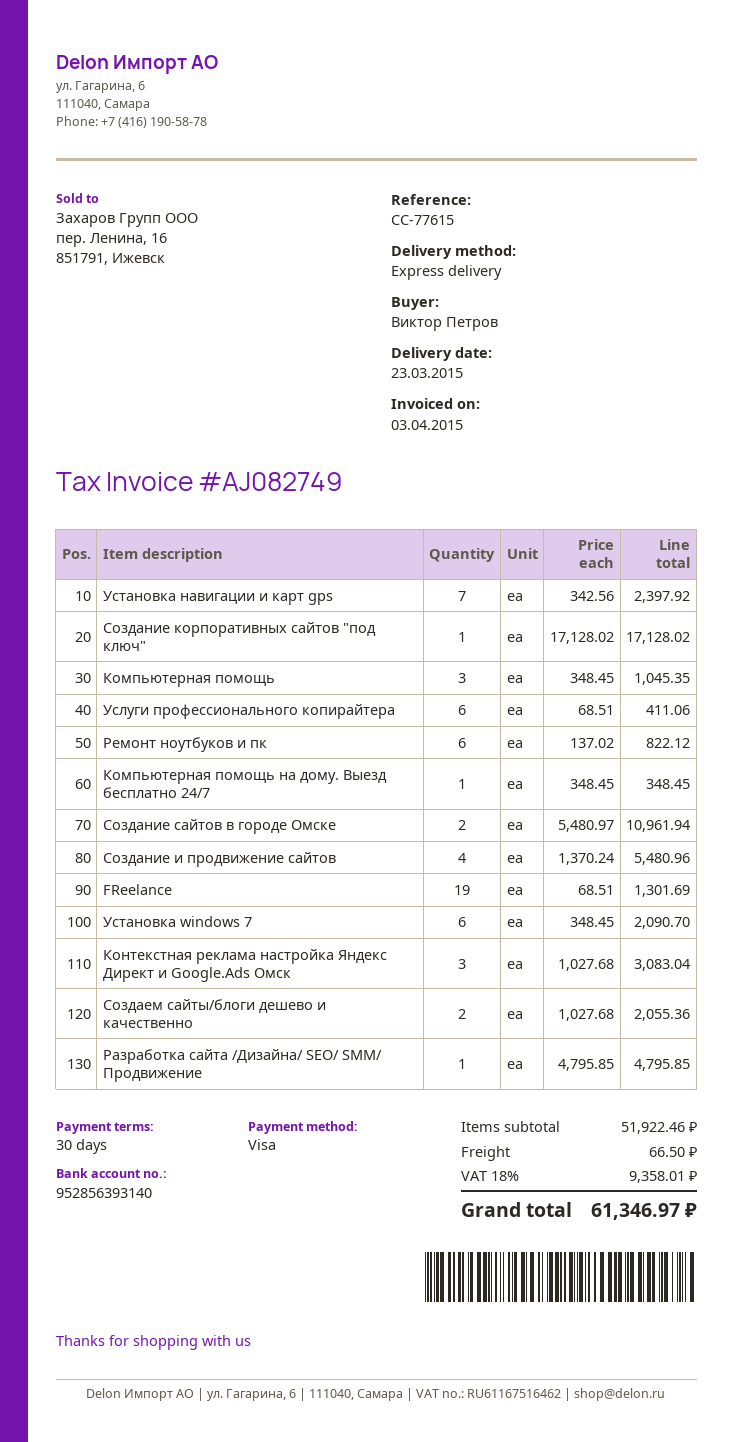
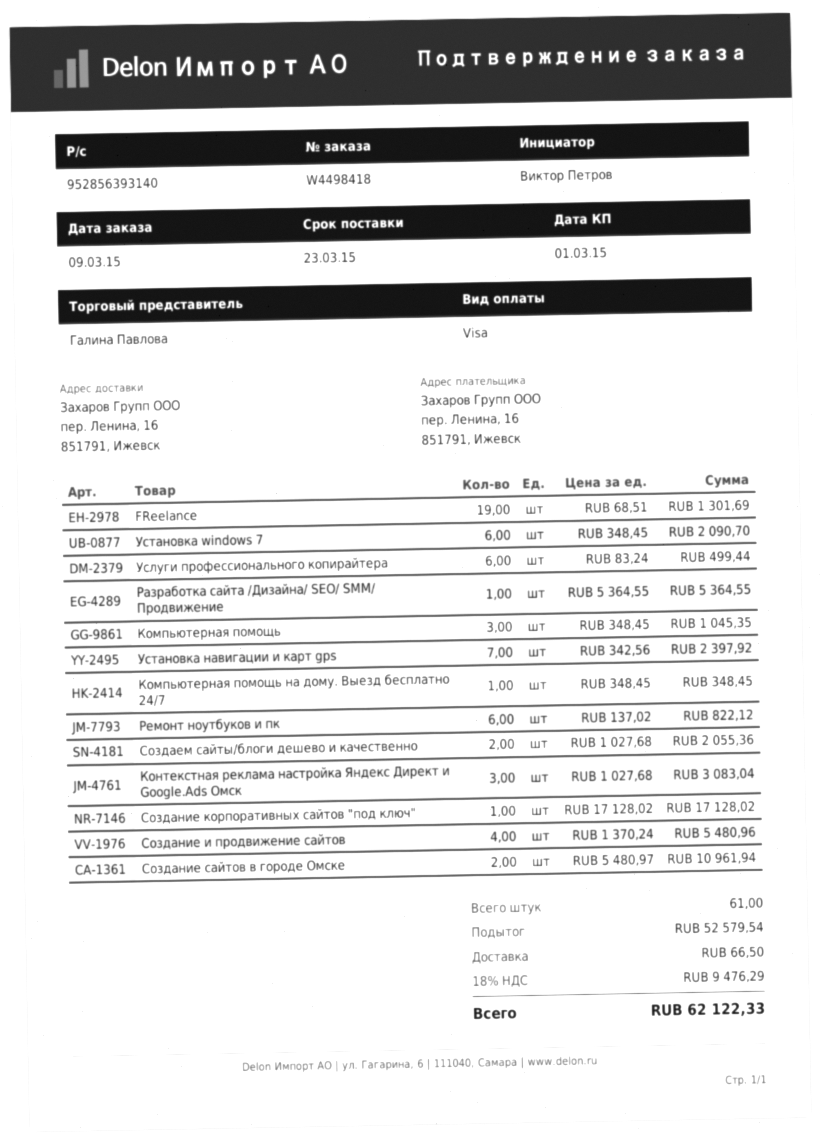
Услуги профессионального копирайтера: 6 x 68.51 = 411.06 -> 6 x 83.24 = 499.44
Разработка сайта /Дизайна/ SEO/ SMM/ Продвижение: 1 x 4795.85 = 4795.85 -> 1 x 5364.55 = 5364.55
subtotal: 51922.46 -> 52579.54
tax: 18% = 9358.01 -> 18% = 9476.29
total: 61346.97 -> 62122.33

